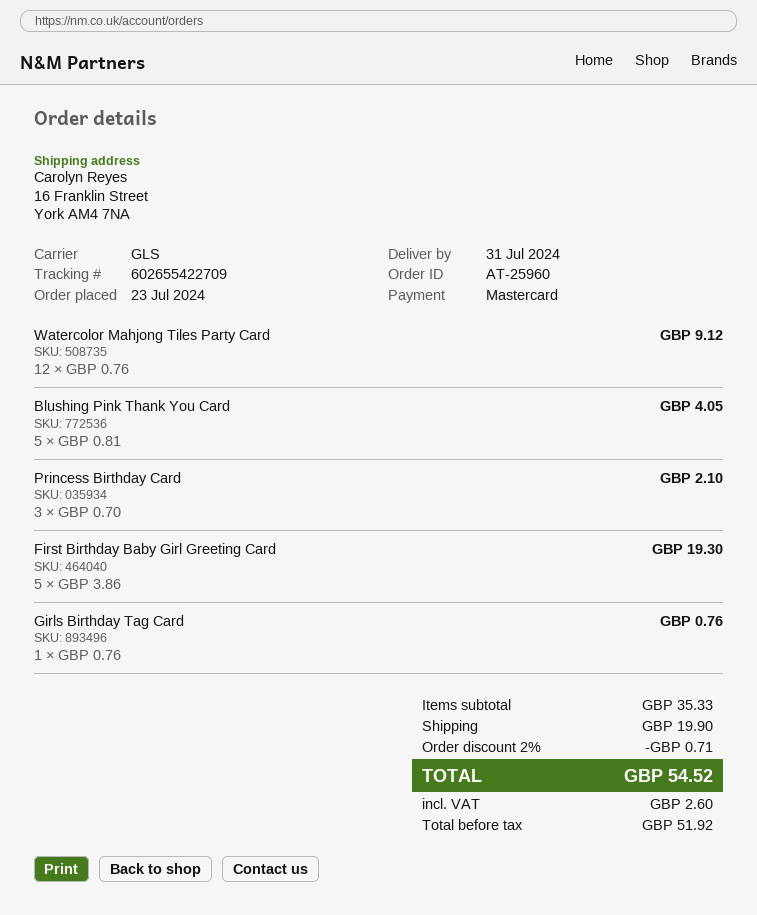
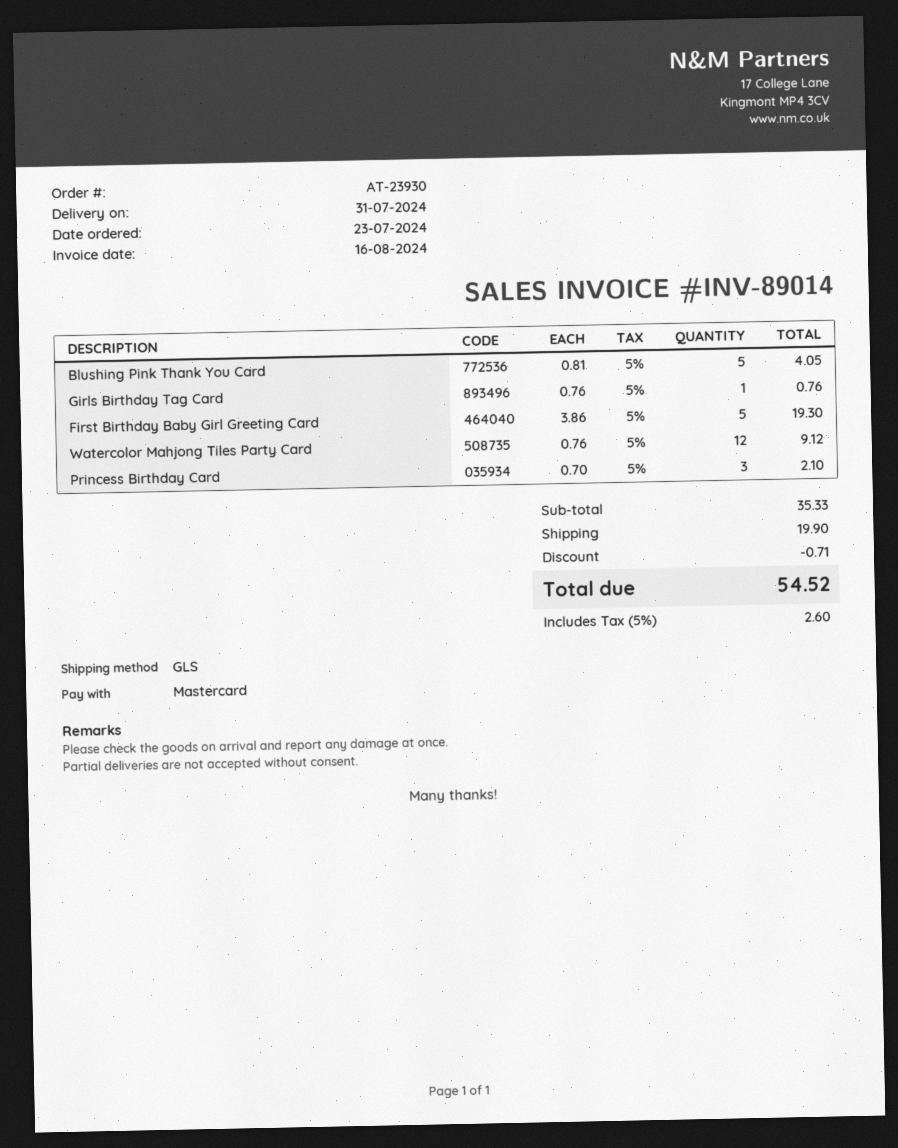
order number: AT-25960 -> AT-23930

